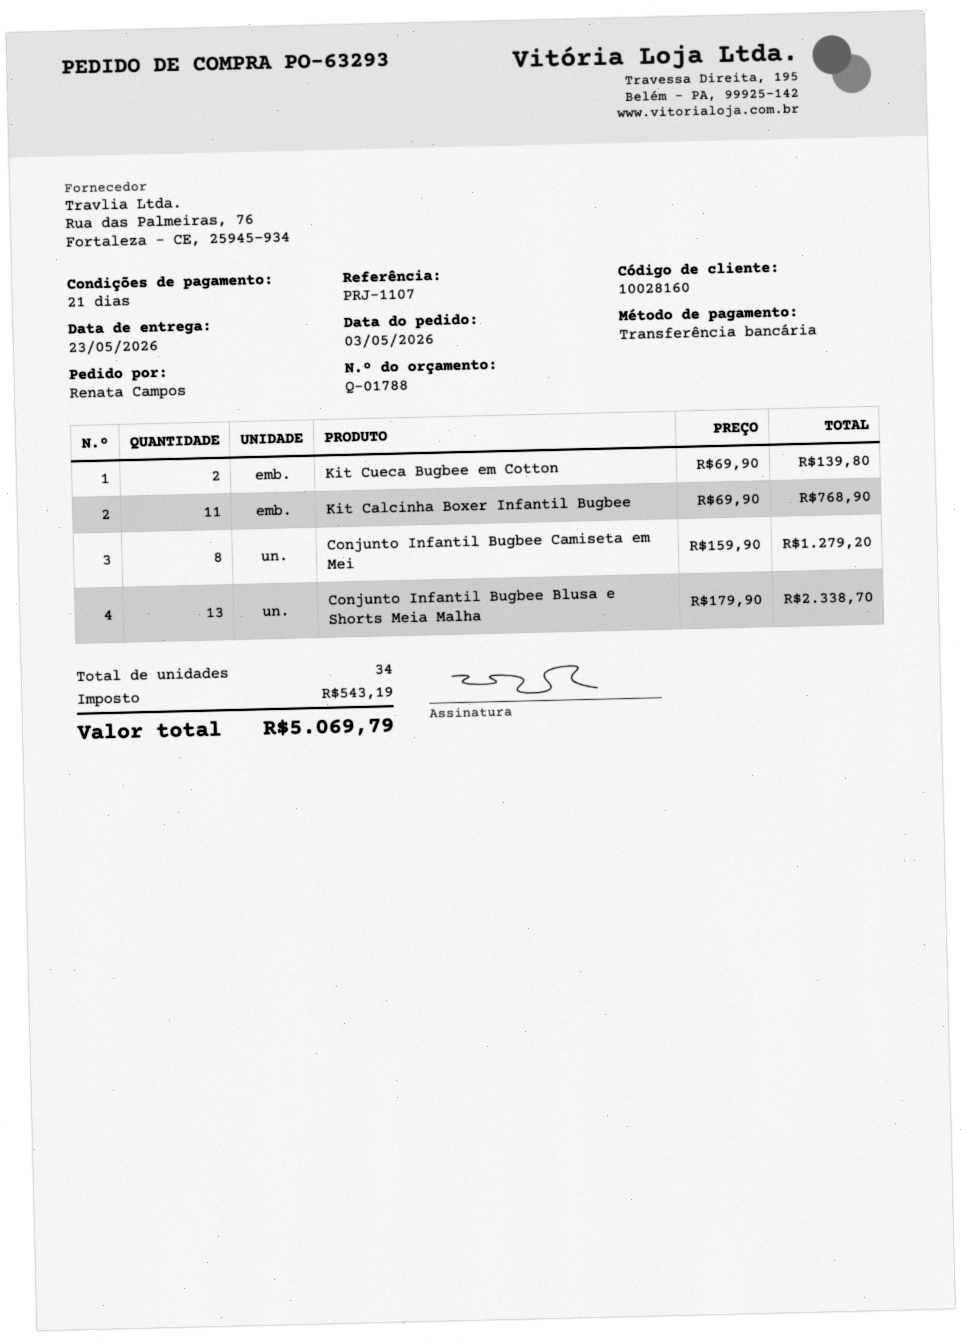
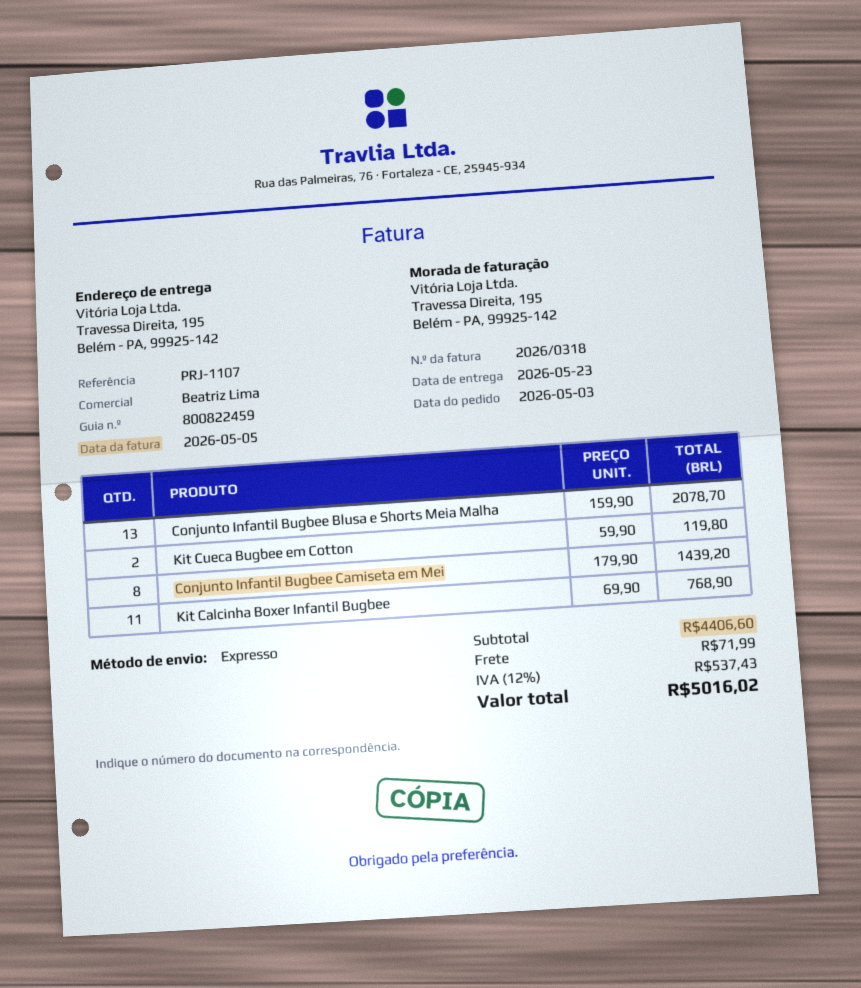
Kit Cueca Bugbee em Cotton: 2 x 69.90 = 139.80 -> 2 x 59.90 = 119.80
Conjunto Infantil Bugbee Camiseta em Mei: 8 x 159.90 = 1279.20 -> 8 x 179.90 = 1439.20
Conjunto Infantil Bugbee Blusa e Shorts Meia Malha: 13 x 179.90 = 2338.70 -> 13 x 159.90 = 2078.70
shipping: none -> 71.99
tax: 543.19 -> 537.43
total: 5069.79 -> 5016.02

